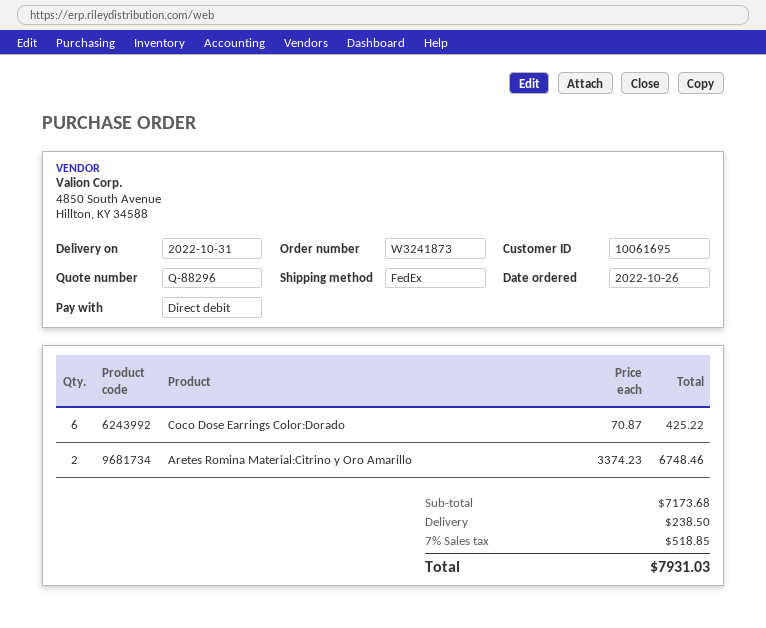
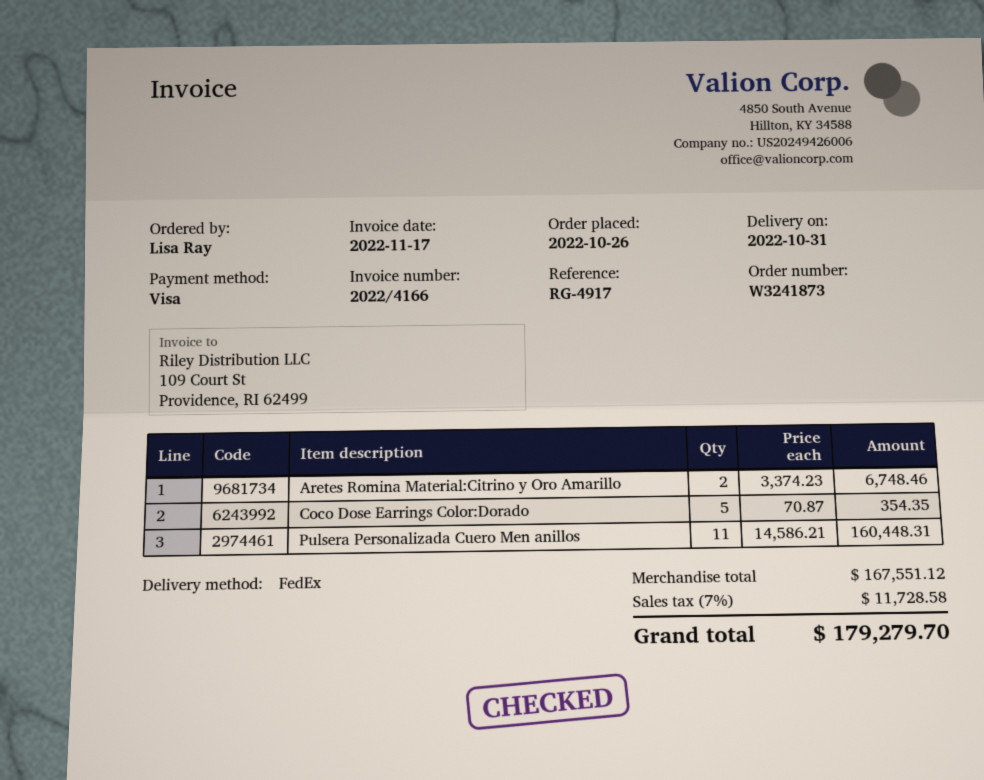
payment method: direct debit -> Visa
Coco Dose Earrings Color:Dorado: 6 x 70.87 = 425.22 -> 5 x 70.87 = 354.35
Pulsera Personalizada Cuero Men anillos: none -> 11 x 14586.21 = 160448.31
subtotal: 7173.68 -> 167551.12
shipping: 238.50 -> none
tax: 7% = 518.85 -> 7% = 11728.58
total: 7931.03 -> 179279.70

